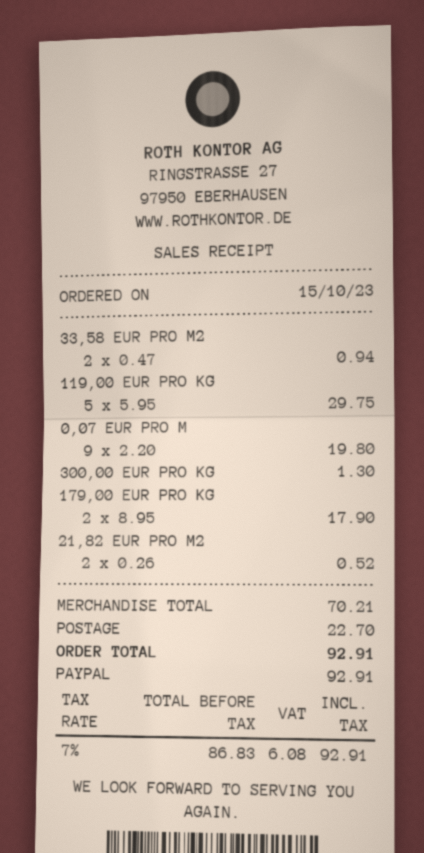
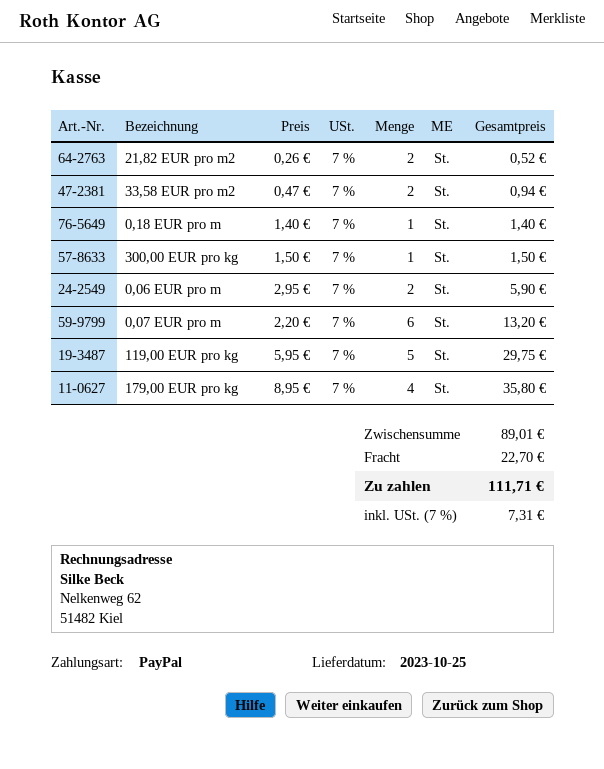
0,07 EUR PRO M: 9 x 2.20 = 19.80 -> 6 x 2.20 = 13.20
300,00 EUR PRO KG: 1 x 1.30 = 1.30 -> 1 x 1.50 = 1.50
179,00 EUR PRO KG: 2 x 8.95 = 17.90 -> 4 x 8.95 = 35.80
0,18 EUR pro m: none -> 1 x 1.40 = 1.40
0,06 EUR pro m: none -> 2 x 2.95 = 5.90
subtotal: 70.21 -> 89.01
tax: 7% = 6.08 -> 7% = 7.31
total: 92.91 -> 111.71

